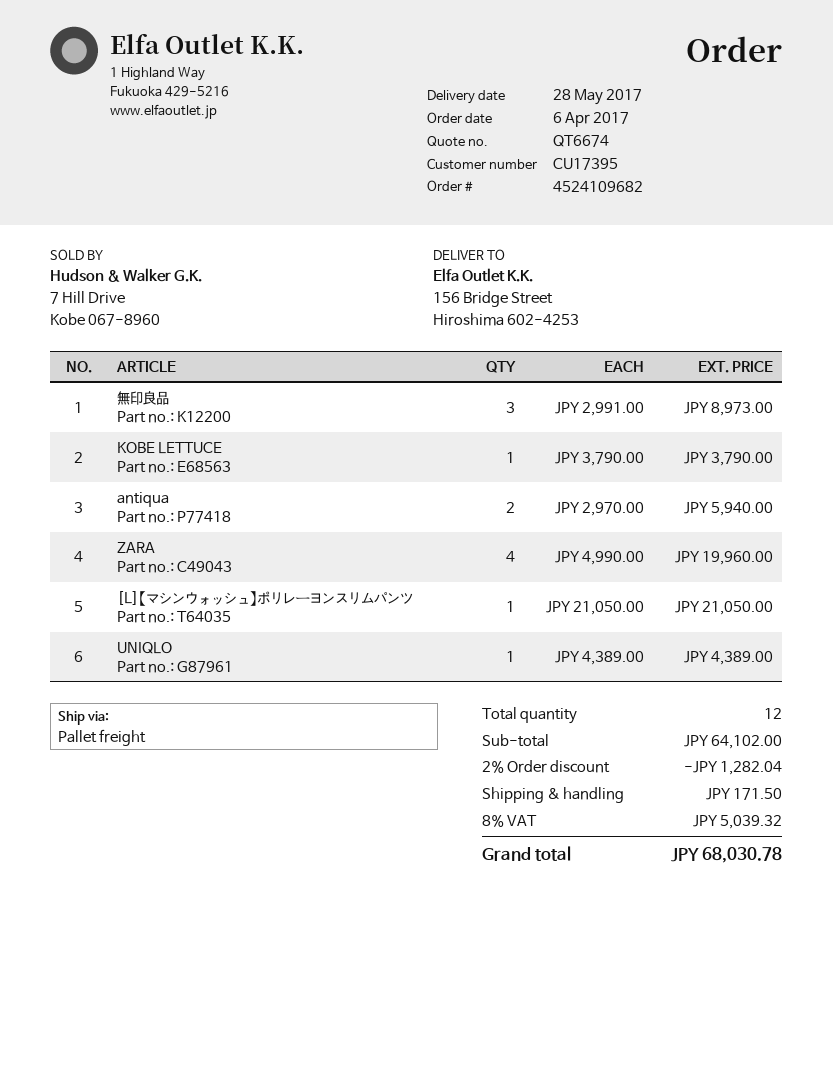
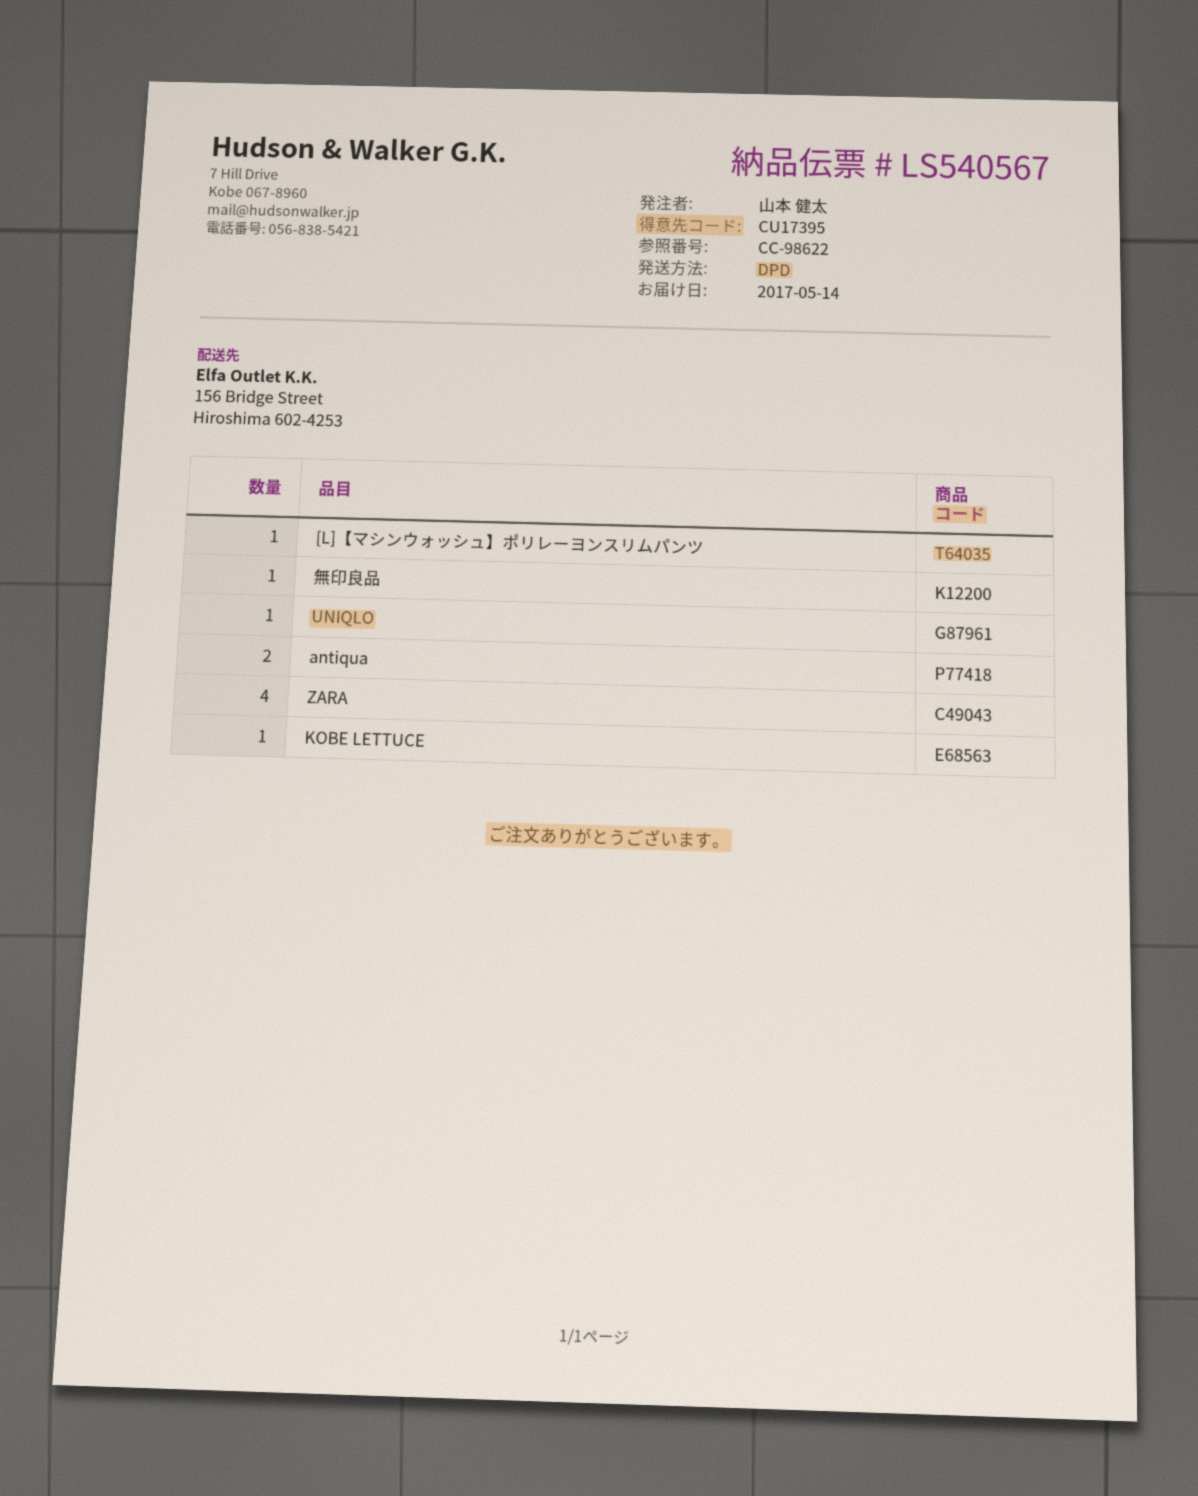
delivery date: 2017-05-28 -> 2017-05-14
shipping method: pallet freight -> DPD
無印良品: 3 -> 1

